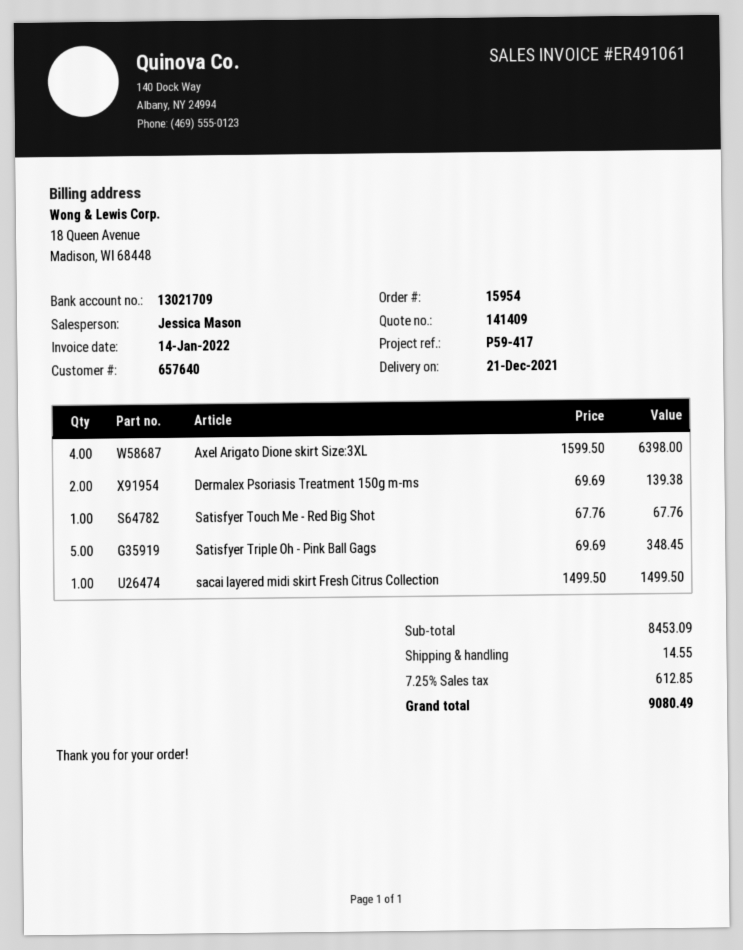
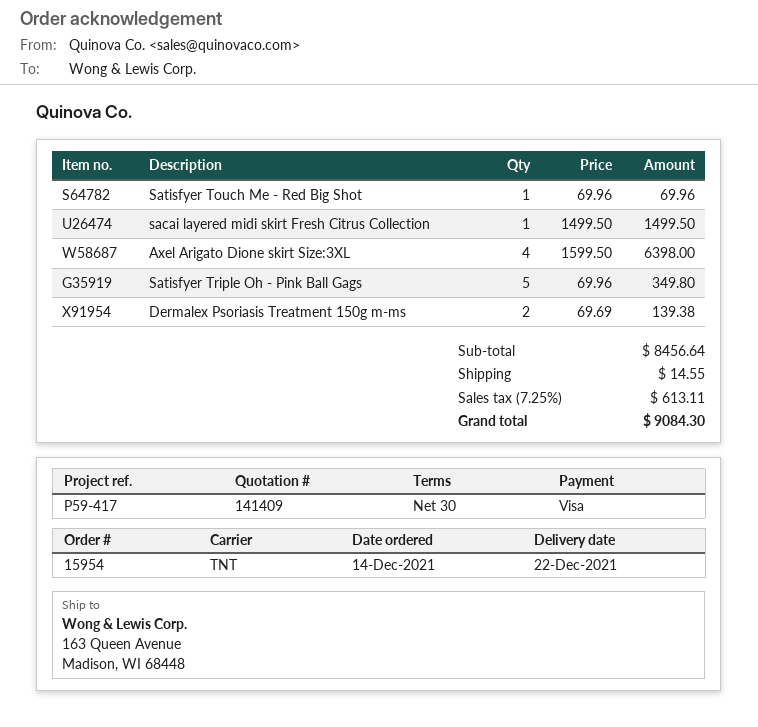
delivery date: 2021-12-21 -> 2021-12-22
Satisfyer Touch Me - Red Big Shot: 1 x 67.76 = 67.76 -> 1 x 69.96 = 69.96
Satisfyer Triple Oh - Pink Ball Gags: 5 x 69.69 = 348.45 -> 5 x 69.96 = 349.80
subtotal: 8453.09 -> 8456.64
tax: 7.25% = 612.85 -> 7.25% = 613.11
total: 9080.49 -> 9084.30

